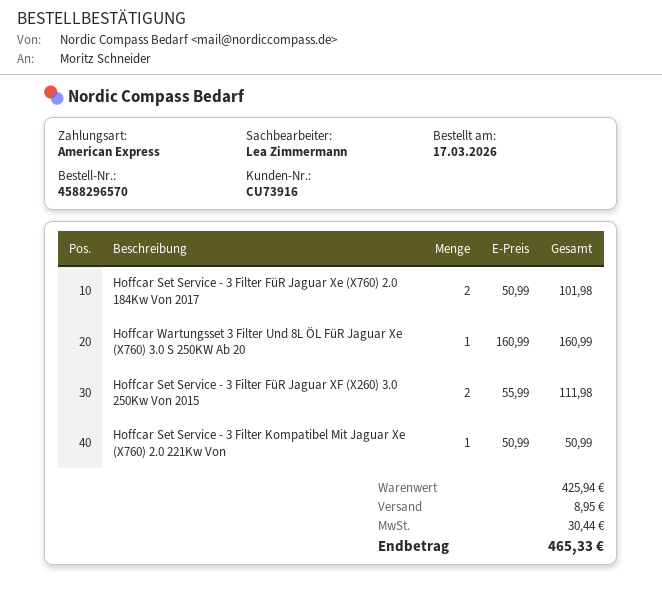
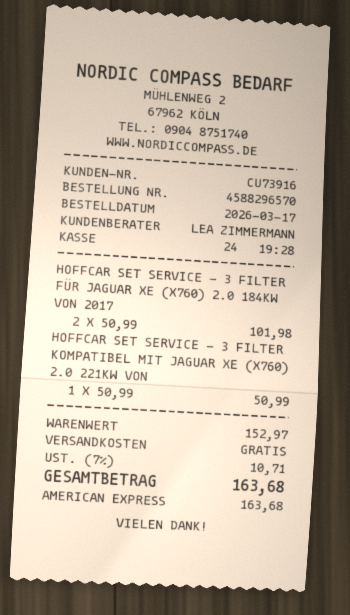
Hoffcar Wartungsset 3 Filter Und 8L ÖL FüR Jaguar Xe (X760) 3.0 S 250KW Ab 20: 1 x 160.99 = 160.99 -> none
Hoffcar Set Service - 3 Filter FüR Jaguar XF (X260) 3.0 250Kw Von 2015: 2 x 55.99 = 111.98 -> none
subtotal: 425.94 -> 152.97
shipping: 8.95 -> 0.00
tax: 30.44 -> 10.71
total: 465.33 -> 163.68

